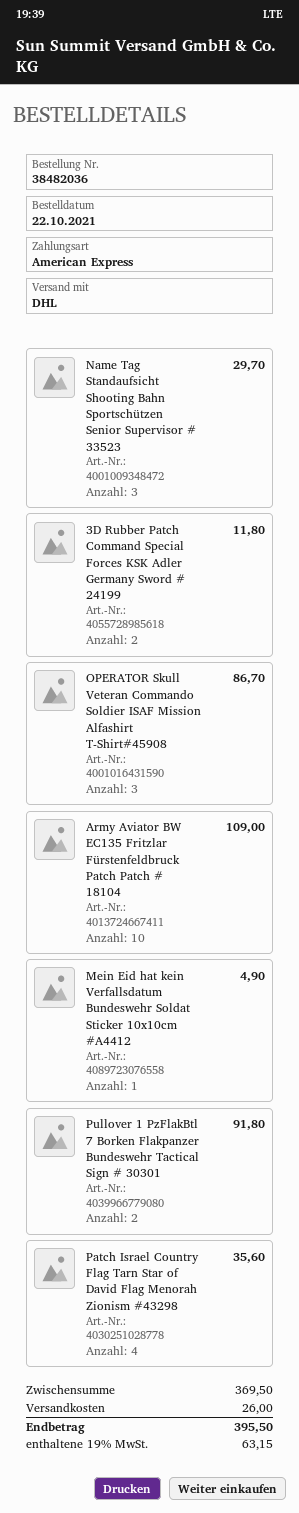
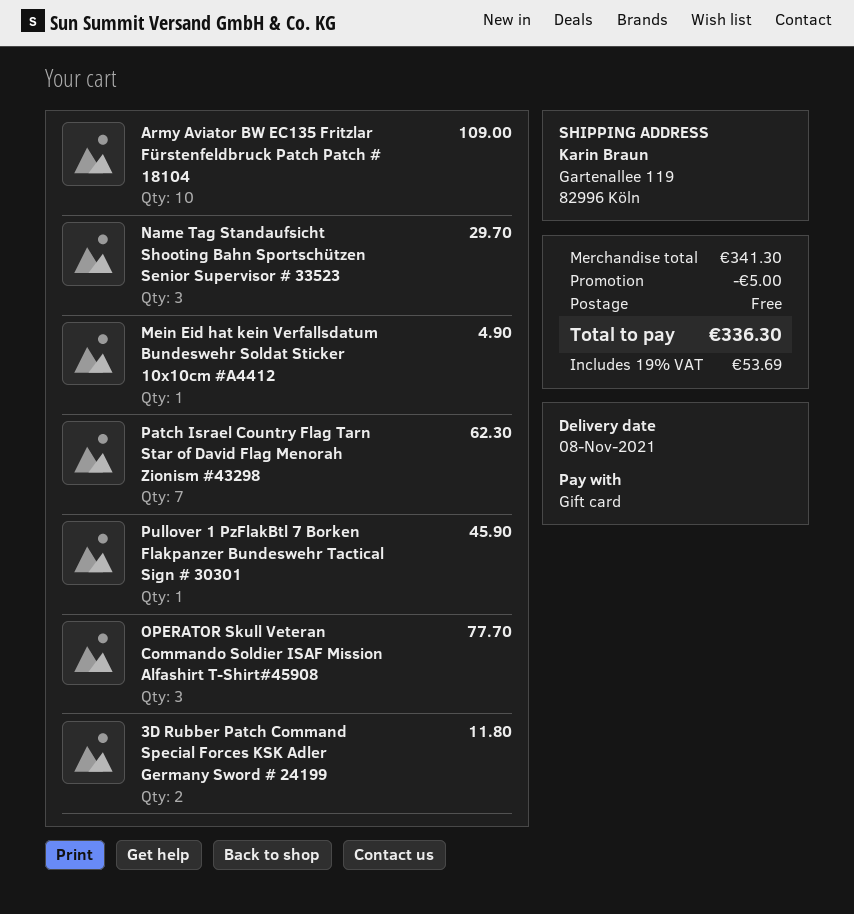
payment method: American Express -> gift card
OPERATOR Skull Veteran Commando Soldier ISAF Mission Alfashirt T-Shirt#45908: 3 for 86.70 -> 3 for 77.70
Pullover 1 PzFlakBtl 7 Borken Flakpanzer Bundeswehr Tactical Sign # 30301: 2 for 91.80 -> 1 for 45.90
Patch Israel Country Flag Tarn Star of David Flag Menorah Zionism #43298: 4 for 35.60 -> 7 for 62.30
subtotal: 369.50 -> 341.30
discount: none -> 5.00
shipping: 26.00 -> 0.00
tax: 19% = 63.15 -> 19% = 53.69
total: 395.50 -> 336.30

